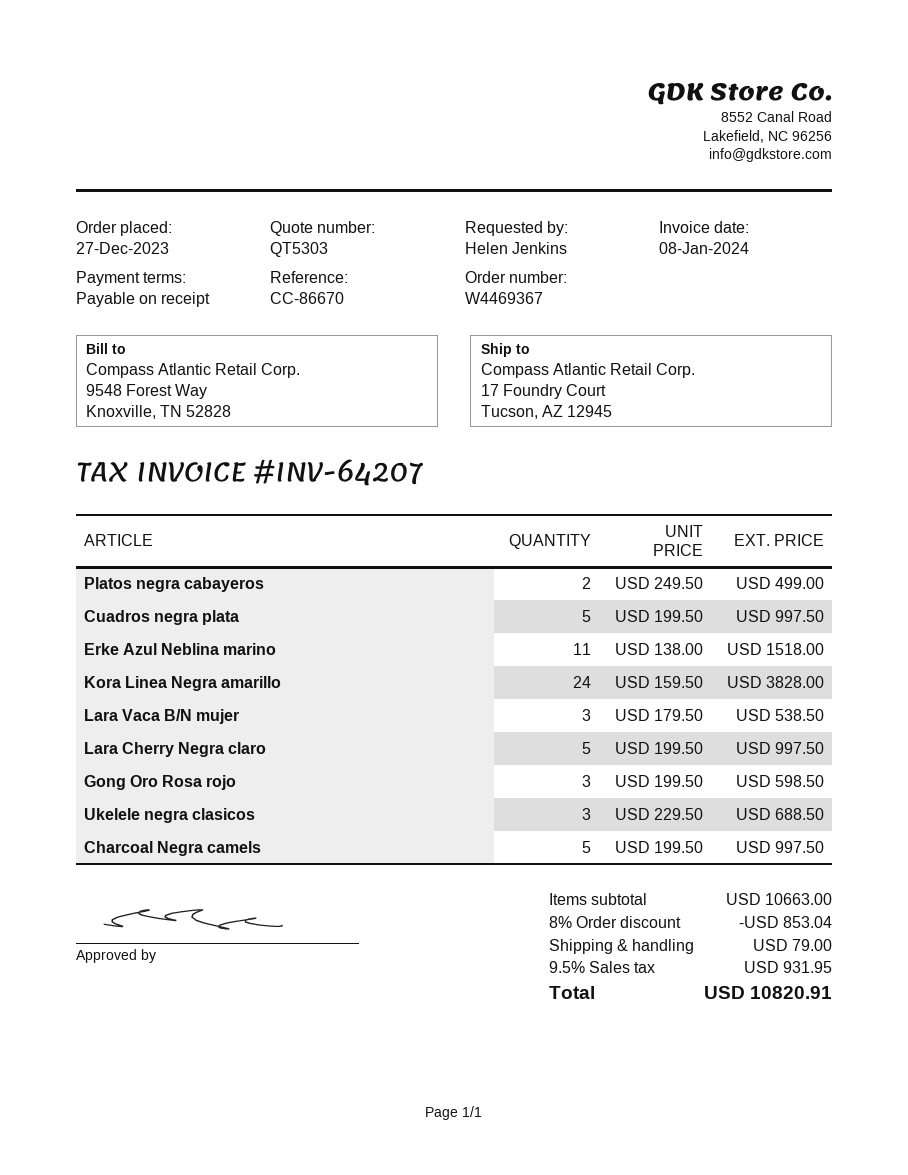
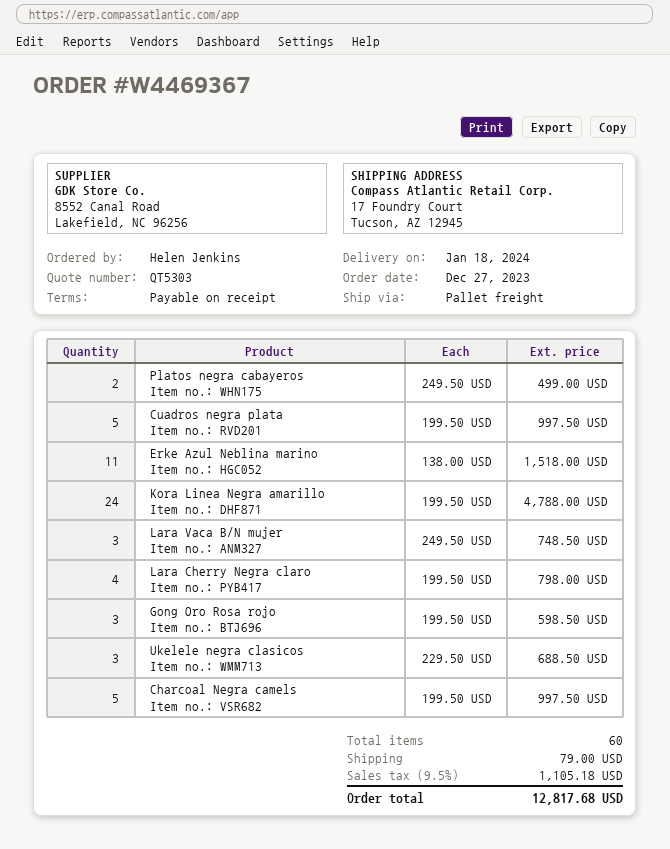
Kora Linea Negra amarillo: 24 x 159.50 = 3828.00 -> 24 x 199.50 = 4788.00
Lara Vaca B/N mujer: 3 x 179.50 = 538.50 -> 3 x 249.50 = 748.50
Lara Cherry Negra claro: 5 x 199.50 = 997.50 -> 4 x 199.50 = 798.00
discount: 8% = 853.04 -> none
tax: 9.5% = 931.95 -> 9.5% = 1105.18
total: 10820.91 -> 12817.68

